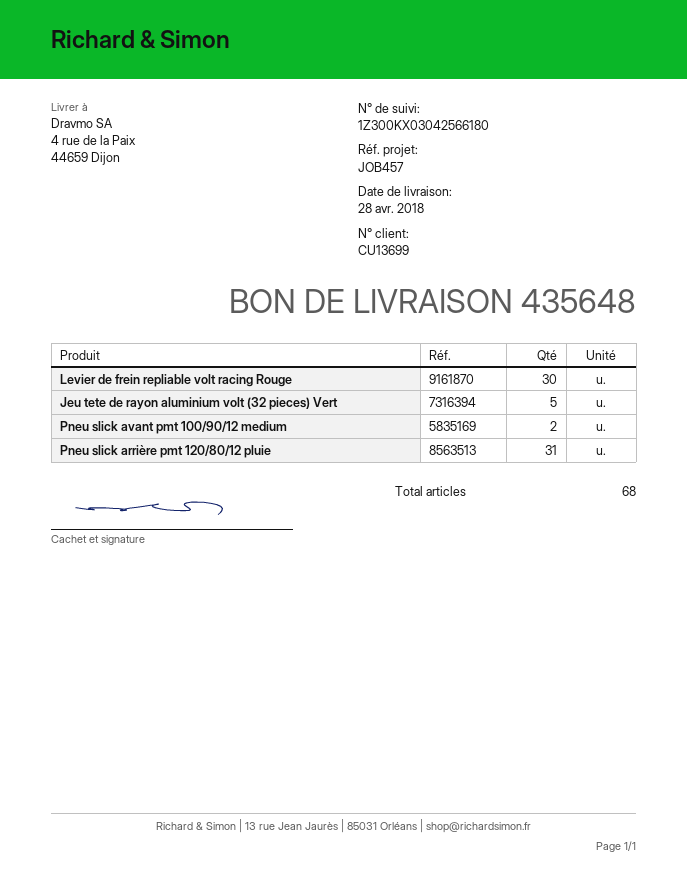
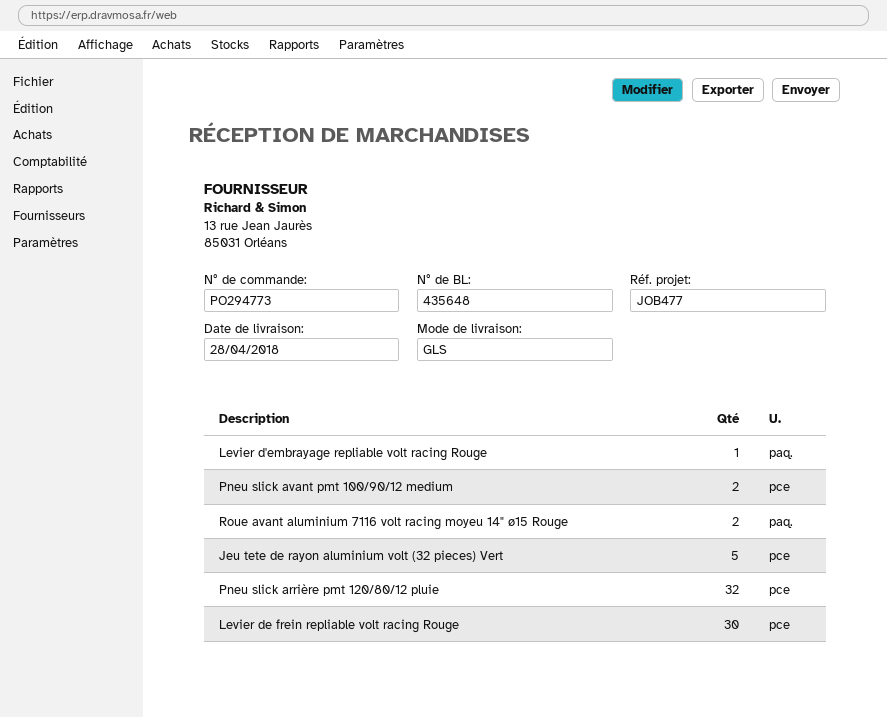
reference: JOB457 -> JOB477
Pneu slick arrière pmt 120/80/12 pluie: 31 -> 32
Levier d'embrayage repliable volt racing Rouge: none -> 1
Roue avant aluminium 7116 volt racing moyeu 14" ø15 Rouge: none -> 2

